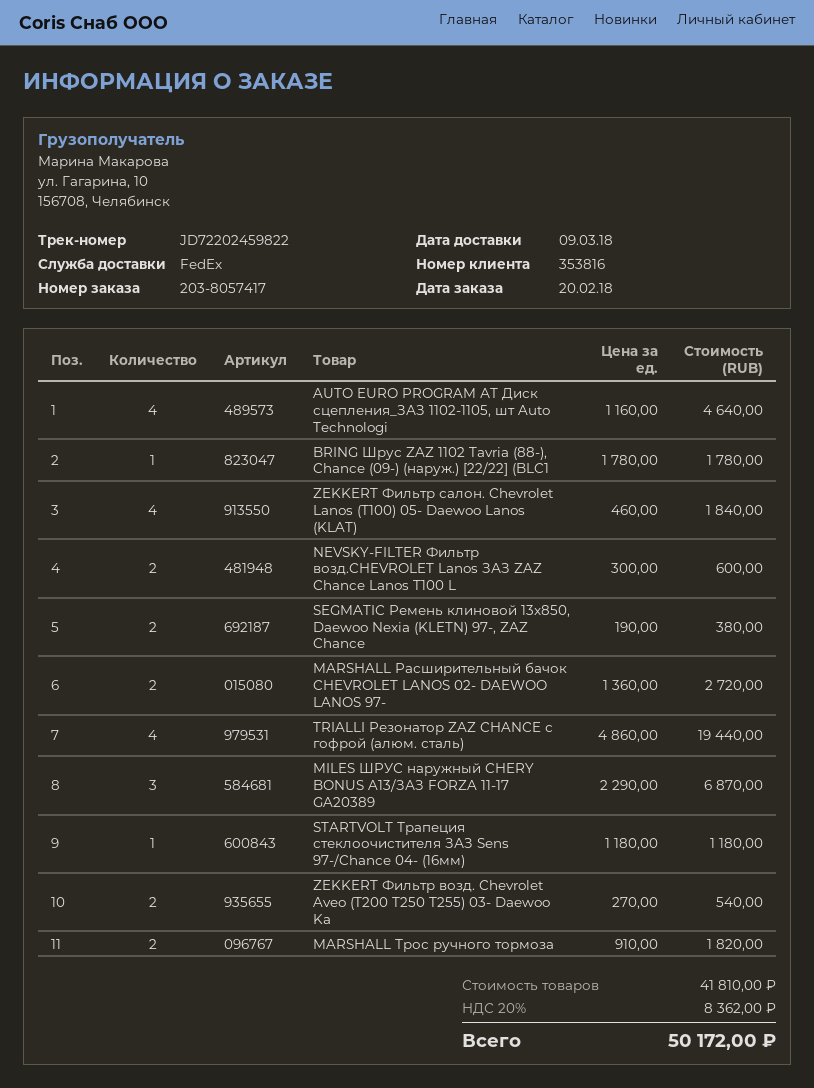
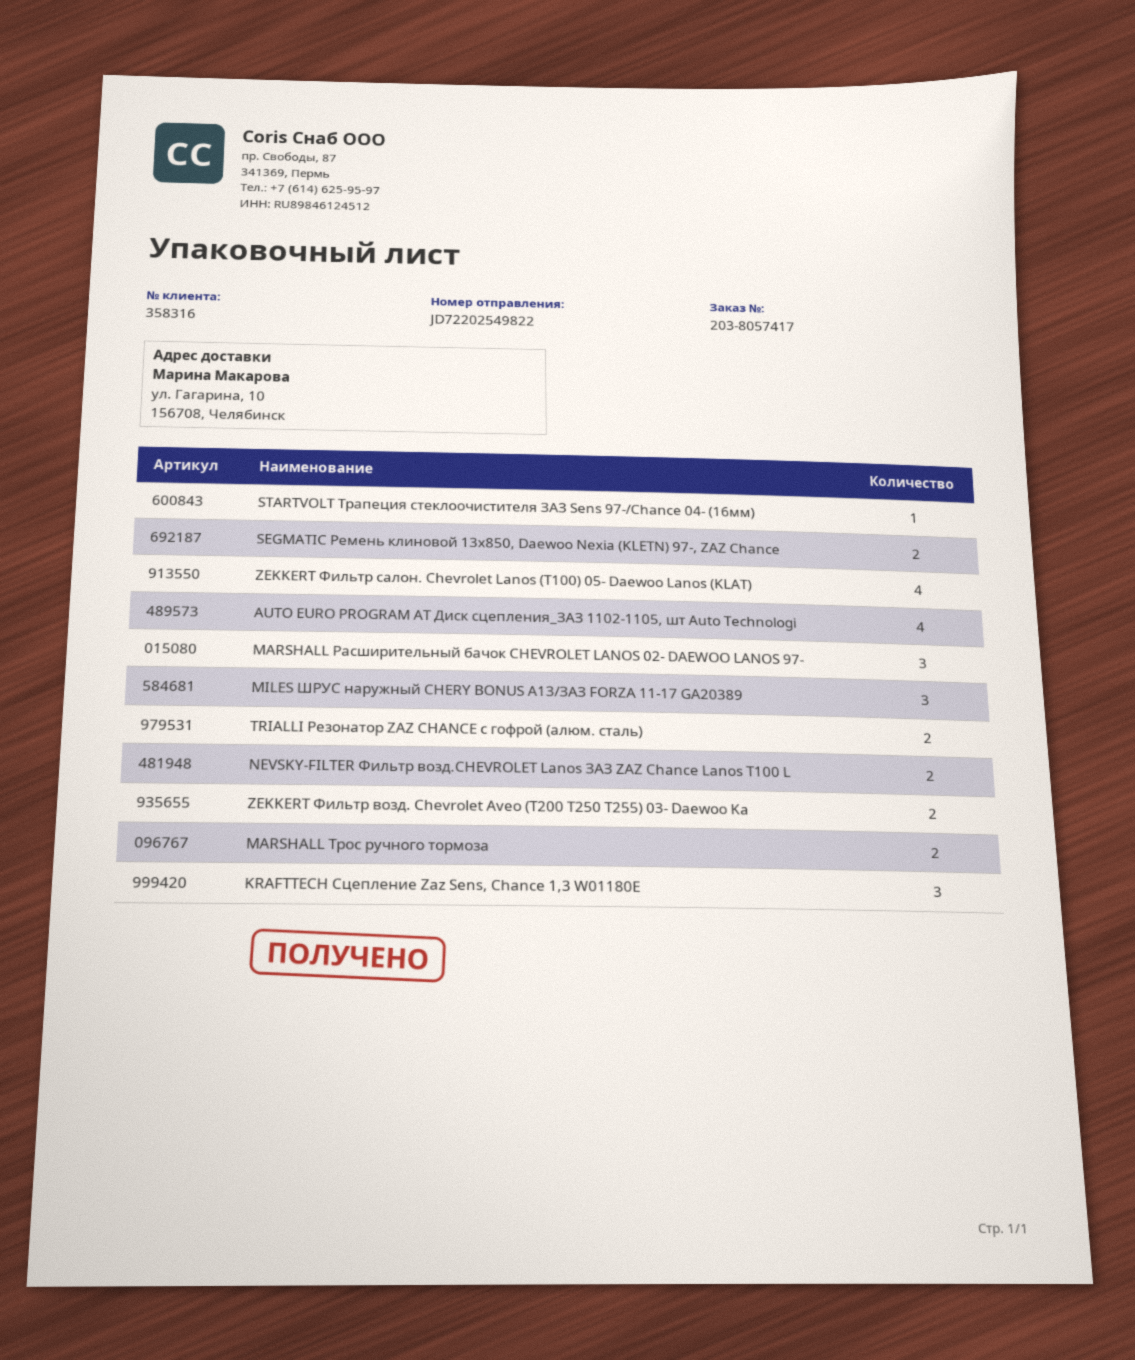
customer number: 353816 -> 358316
tracking number: JD72202459822 -> JD72202549822
BRING Шрус ZAZ 1102 Tavria (88-), Chance (09-) (наруж.) [22/22] (BLC1: 1 -> none
MARSHALL Расширительный бачок CHEVROLET LANOS 02- DAEWOO LANOS 97-: 2 -> 3
TRIALLI Резонатор ZAZ CHANCE с гофрой (алюм. сталь): 4 -> 2
KRAFTTECH Сцепление Zaz Sens, Сhance 1,3 W01180E: none -> 3

